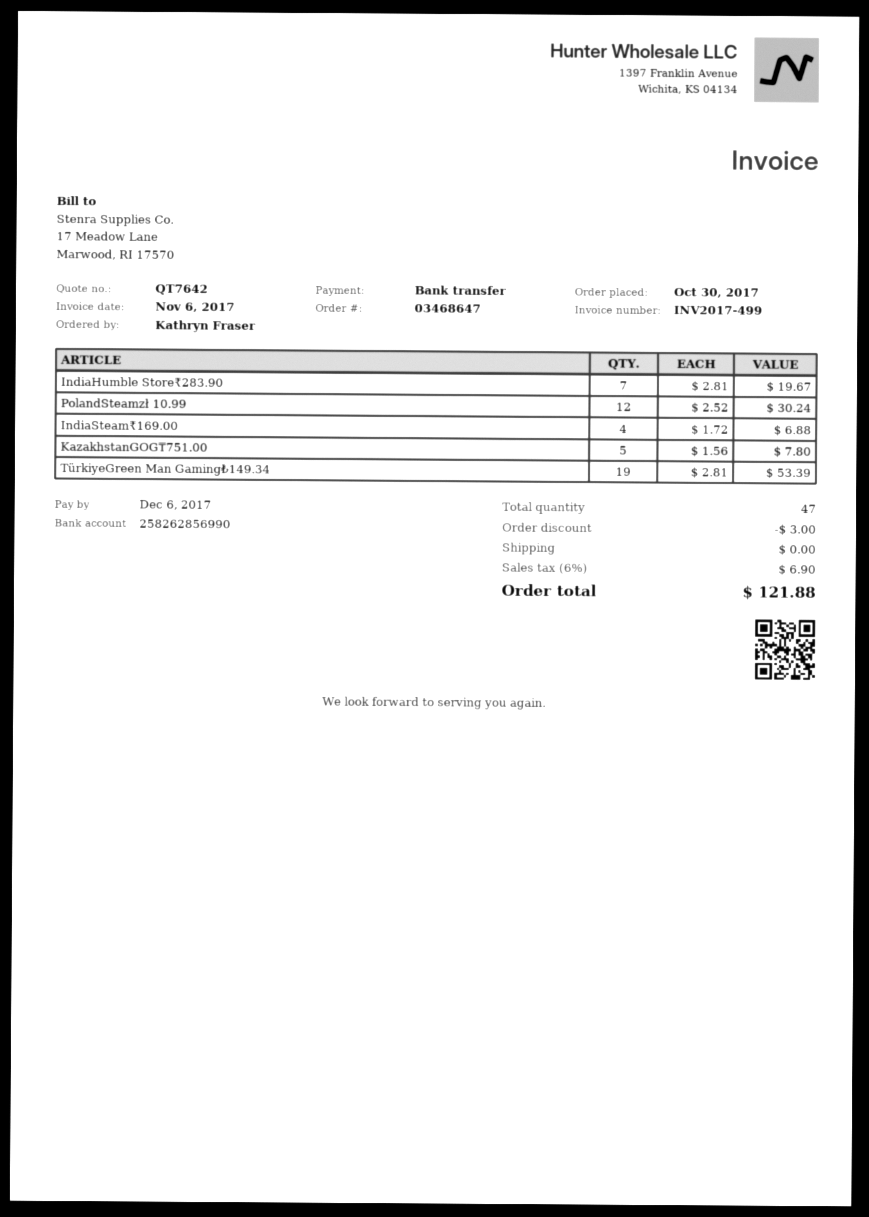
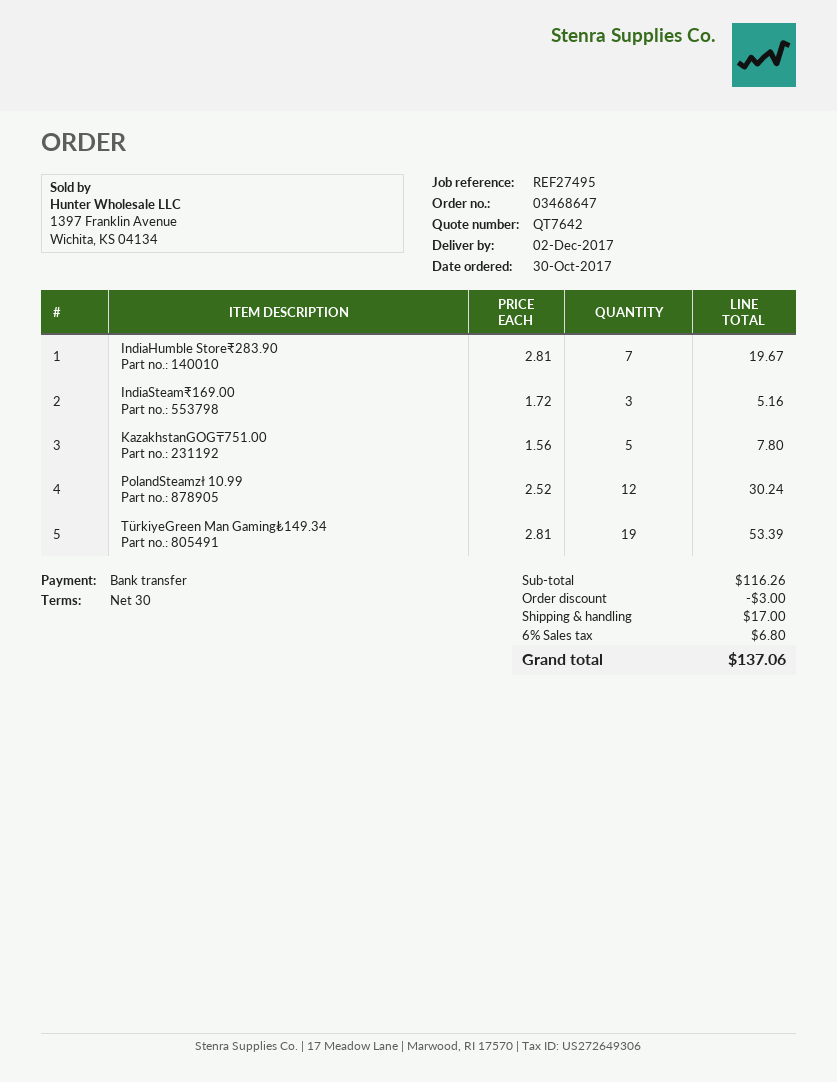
IndiaSteam₹169.00: 4 x 1.72 = 6.88 -> 3 x 1.72 = 5.16
shipping: 0.00 -> 17.00
tax: 6% = 6.90 -> 6% = 6.80
total: 121.88 -> 137.06

